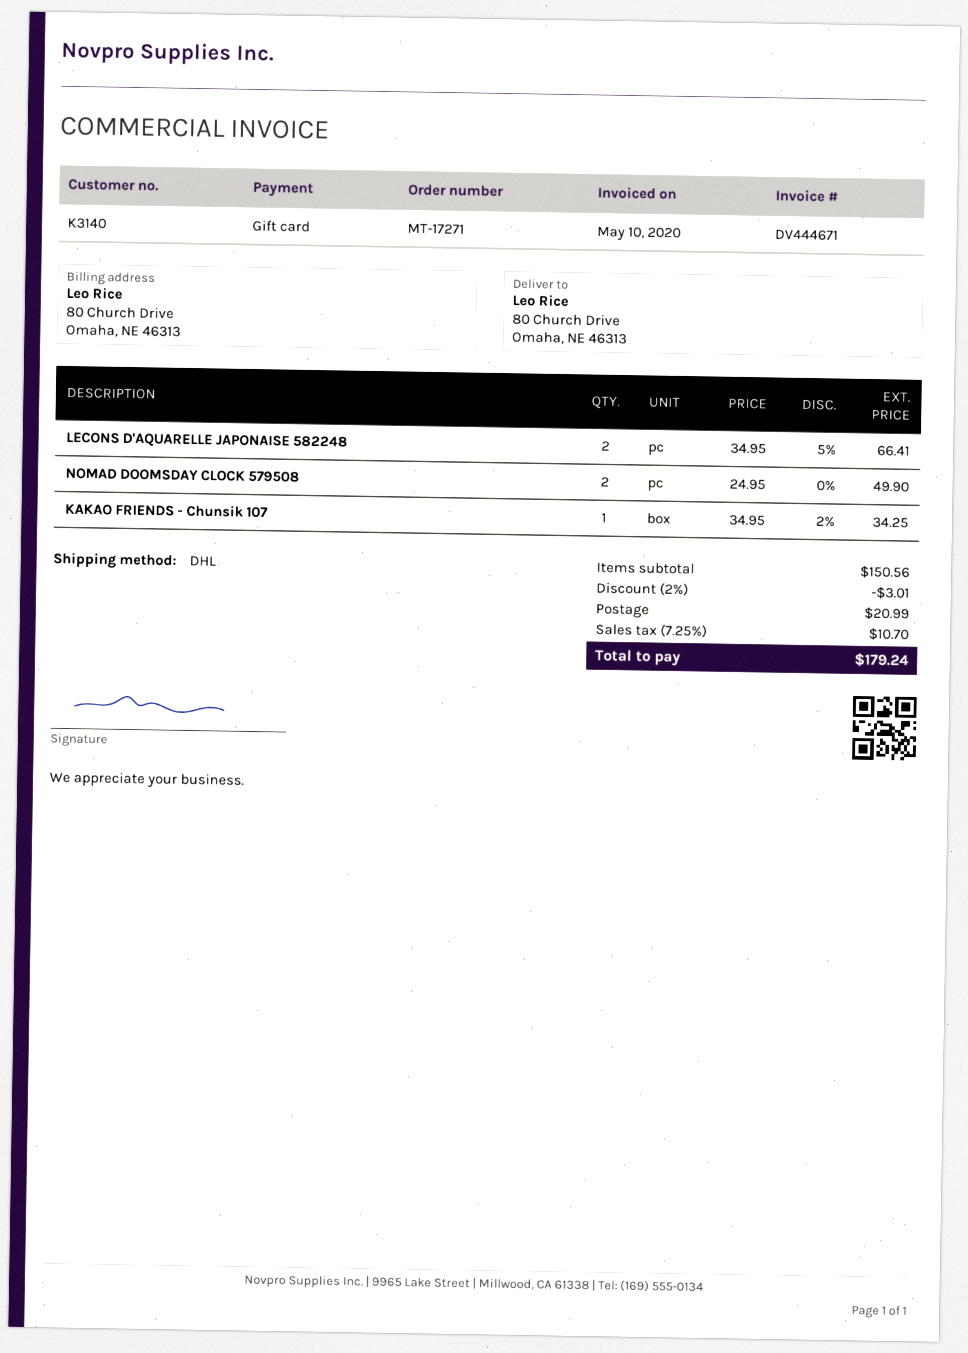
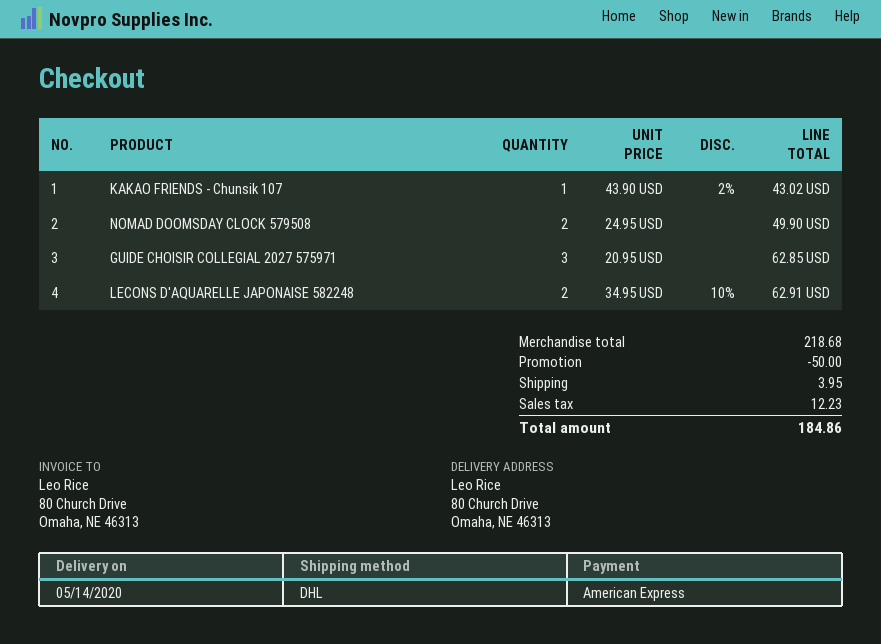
payment method: gift card -> American Express
LECONS D'AQUARELLE JAPONAISE 582248: 2 x 34.95 - 5% = 66.41 -> 2 x 34.95 - 10% = 62.91
KAKAO FRIENDS - Chunsik 107: 1 x 34.95 - 2% = 34.25 -> 1 x 43.90 - 2% = 43.02
GUIDE CHOISIR COLLEGIAL 2027 575971: none -> 3 x 20.95 = 62.85
subtotal: 150.56 -> 218.68
discount: 3.01 -> 50.00
shipping: 20.99 -> 3.95
tax: 10.70 -> 12.23
total: 179.24 -> 184.86

